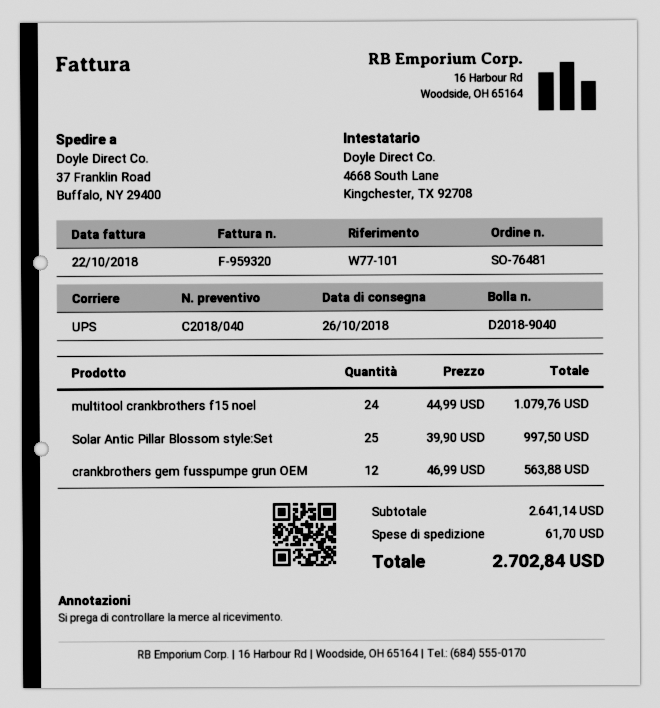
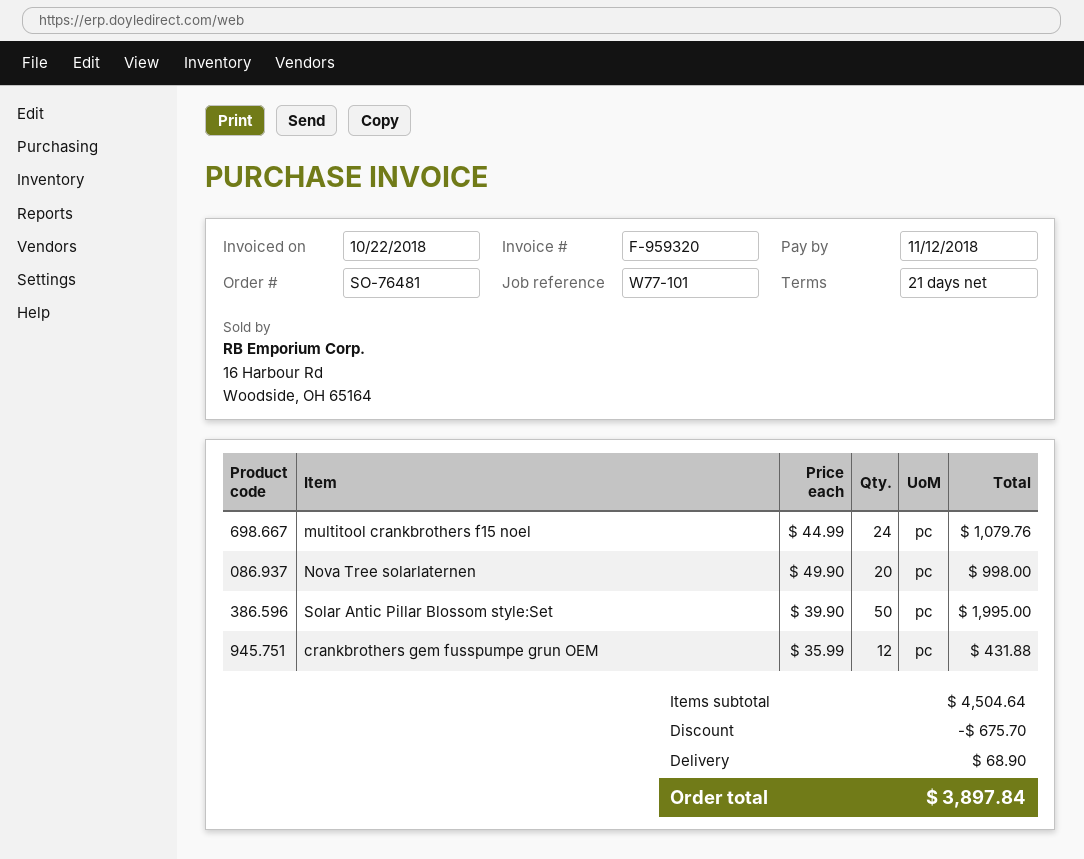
Solar Antic Pillar Blossom style:Set: 25 x 39.90 = 997.50 -> 50 x 39.90 = 1995.00
crankbrothers gem fusspumpe grun OEM: 12 x 46.99 = 563.88 -> 12 x 35.99 = 431.88
Nova Tree solarlaternen: none -> 20 x 49.90 = 998.00
subtotal: 2641.14 -> 4504.64
discount: none -> 675.70
shipping: 61.70 -> 68.90
total: 2702.84 -> 3897.84

